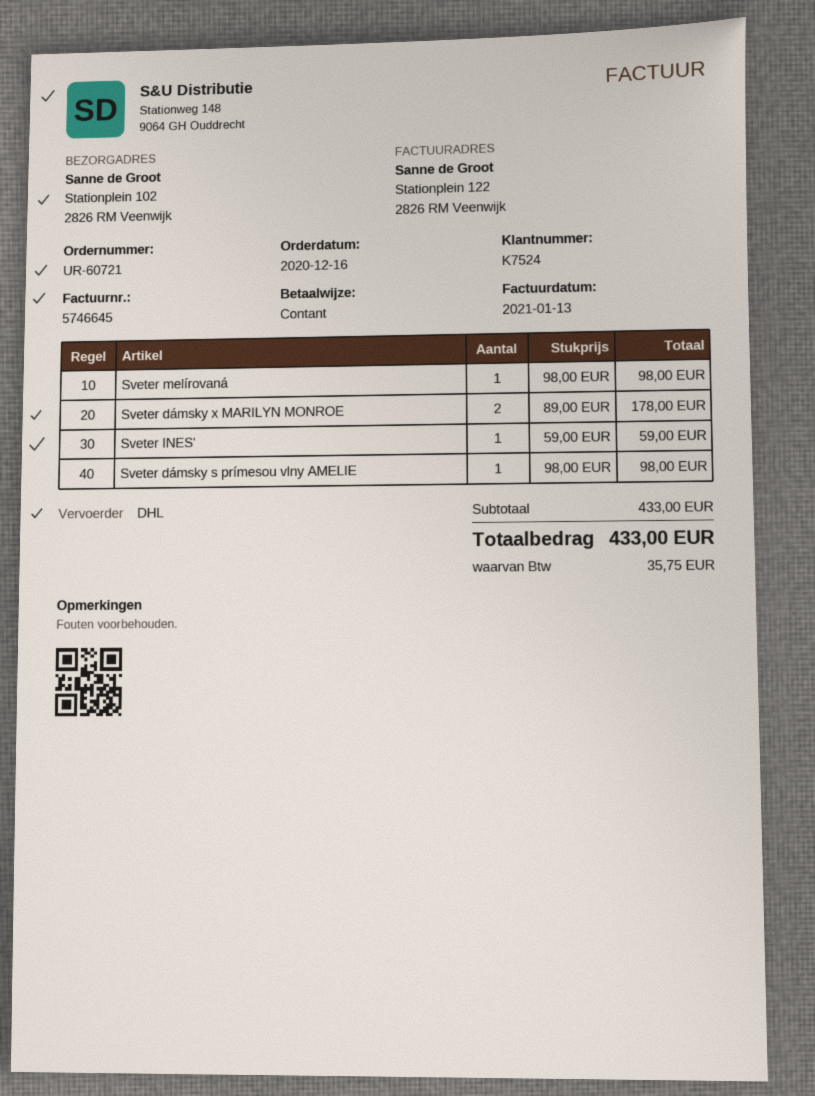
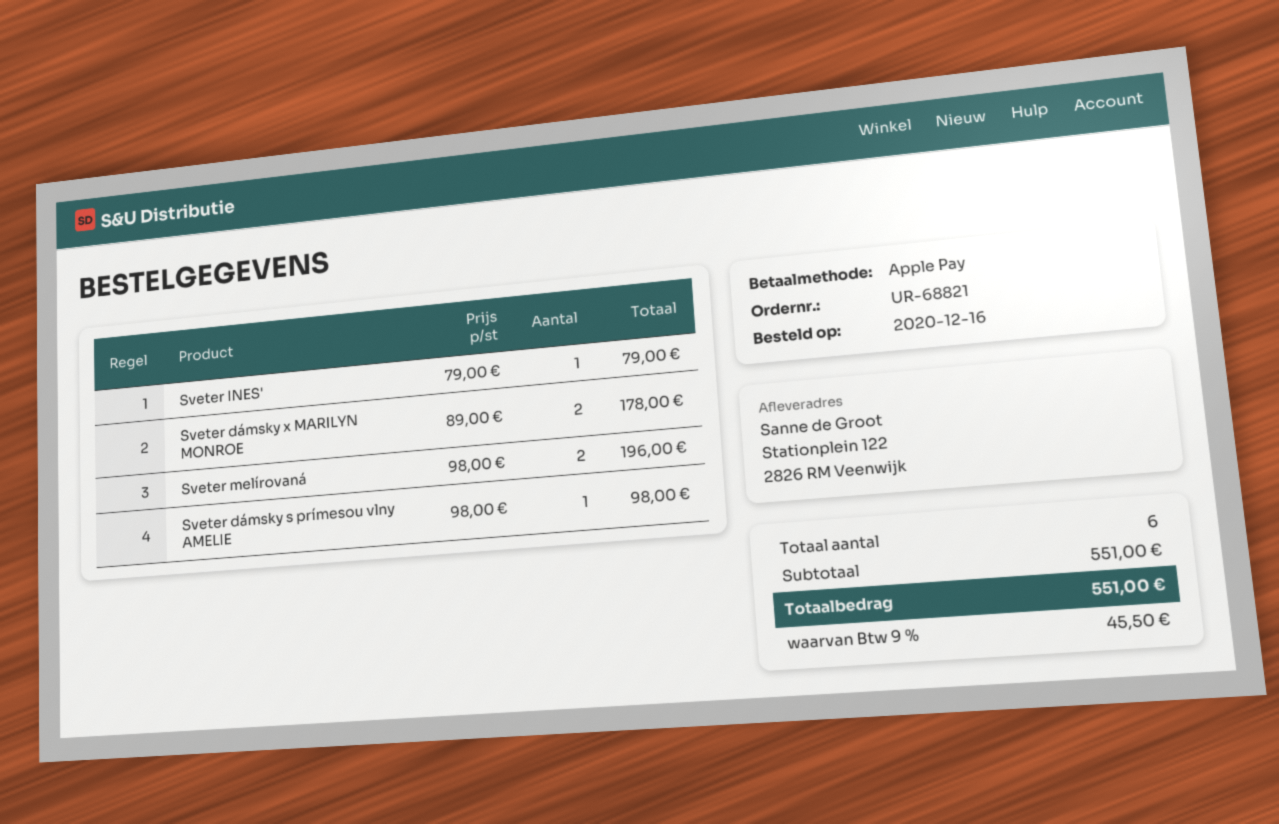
order number: UR-60721 -> UR-68821
payment method: cash -> Apple Pay
ship to: Stationplein 102, 2826 RM Veenwijk -> Stationplein 122, 2826 RM Veenwijk
Sveter melírovaná: 1 x 98.00 = 98.00 -> 2 x 98.00 = 196.00
Sveter INES': 1 x 59.00 = 59.00 -> 1 x 79.00 = 79.00
subtotal: 433.00 -> 551.00
tax: 35.75 -> 45.50
total: 433.00 -> 551.00

